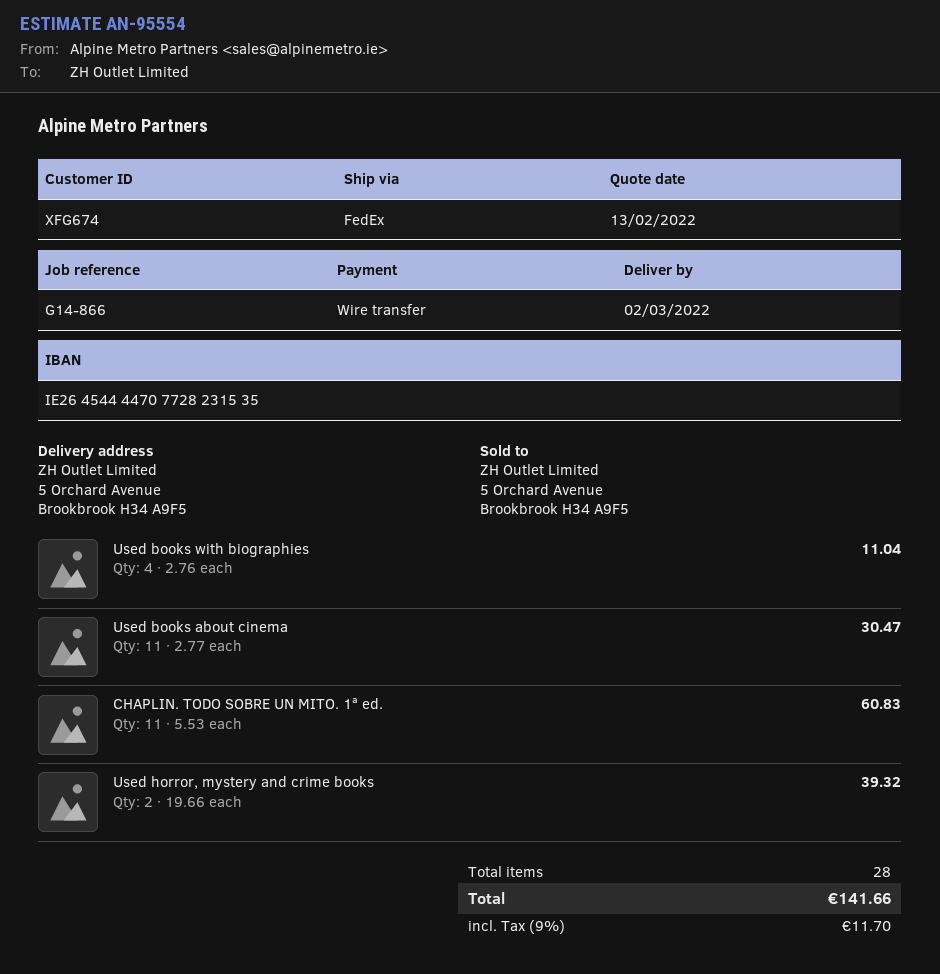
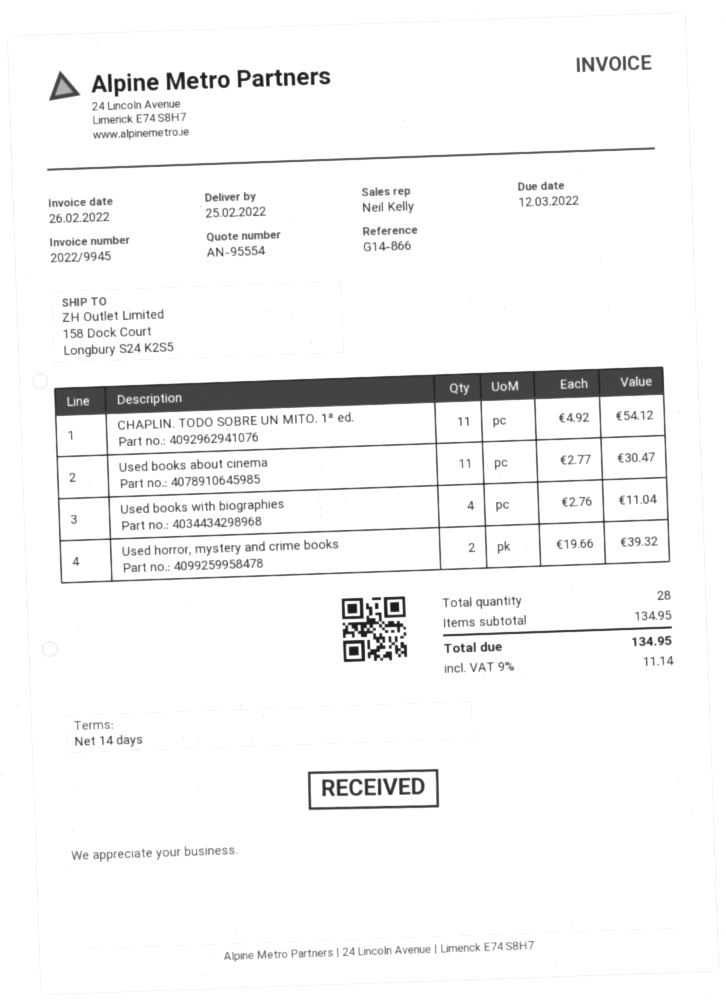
delivery date: 2022-03-02 -> 2022-02-25
ship to: 5 Orchard Avenue, Brookbrook H34 A9F5 -> 158 Dock Court, Longbury S24 K2S5
CHAPLIN. TODO SOBRE UN MITO. 1ª ed.: 11 x 5.53 = 60.83 -> 11 x 4.92 = 54.12
tax: 9% = 11.70 -> 9% = 11.14
total: 141.66 -> 134.95

